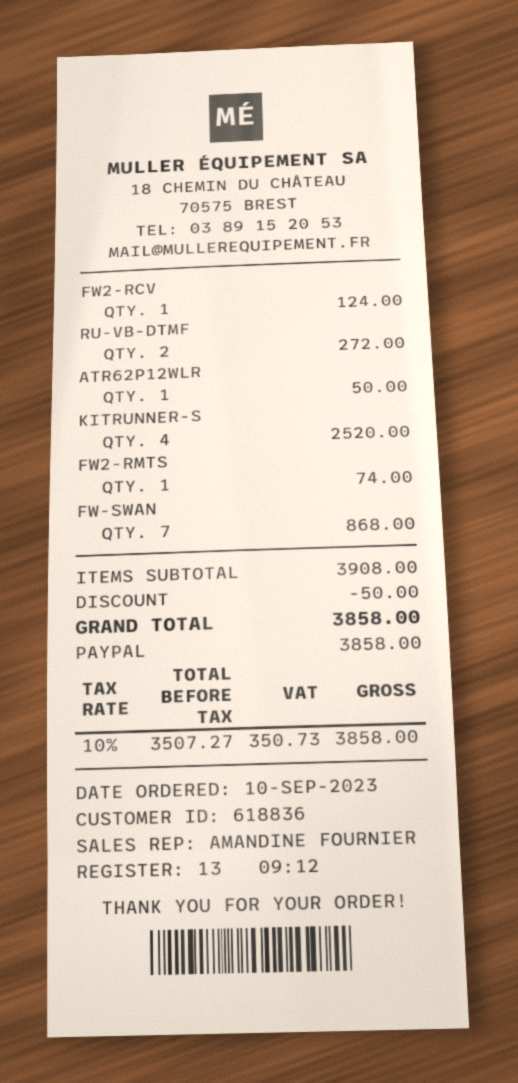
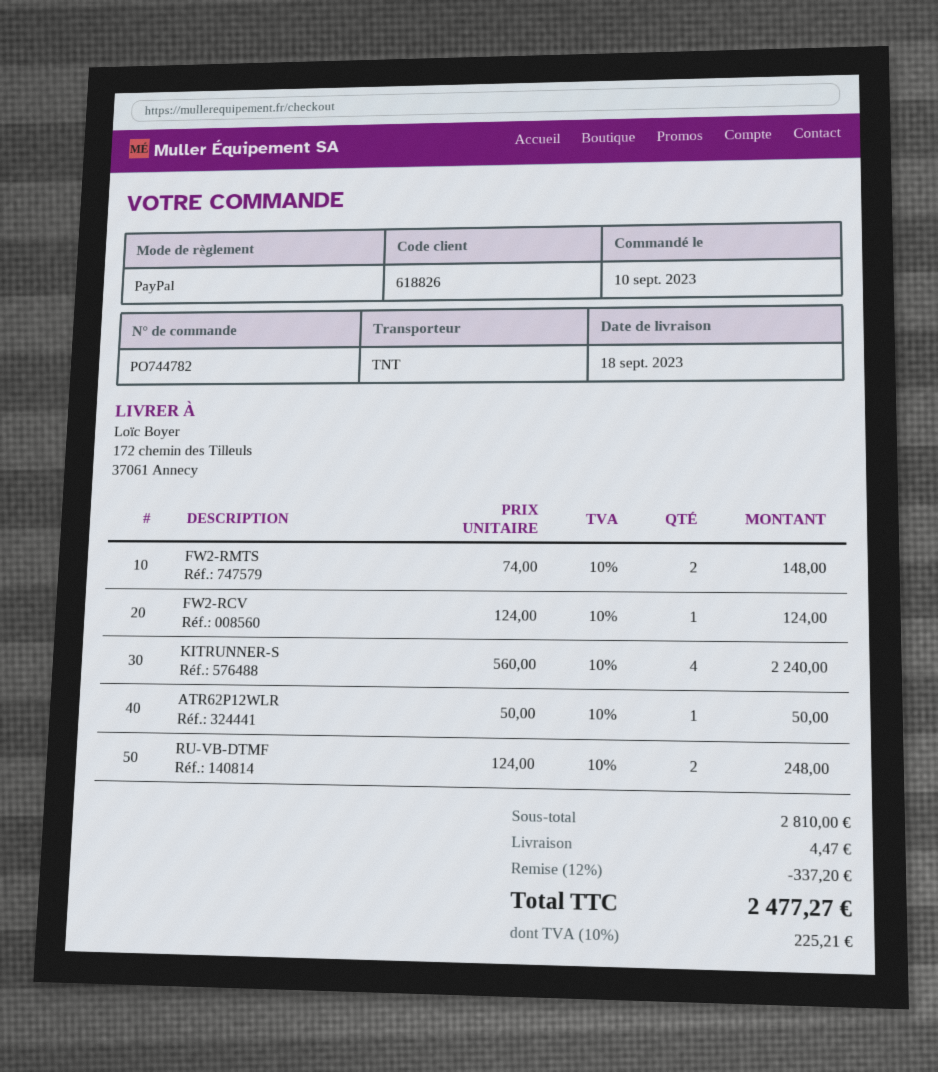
customer number: 618836 -> 618826
RU-VB-DTMF: 2 for 272.00 -> 2 for 248.00
KITRUNNER-S: 4 for 2520.00 -> 4 for 2240.00
FW2-RMTS: 1 for 74.00 -> 2 for 148.00
FW-SWAN: 7 for 868.00 -> none
subtotal: 3908.00 -> 2810.00
discount: 50.00 -> 337.20
shipping: none -> 4.47
tax: 10% = 350.73 -> 10% = 225.21
total: 3858.00 -> 2477.27

